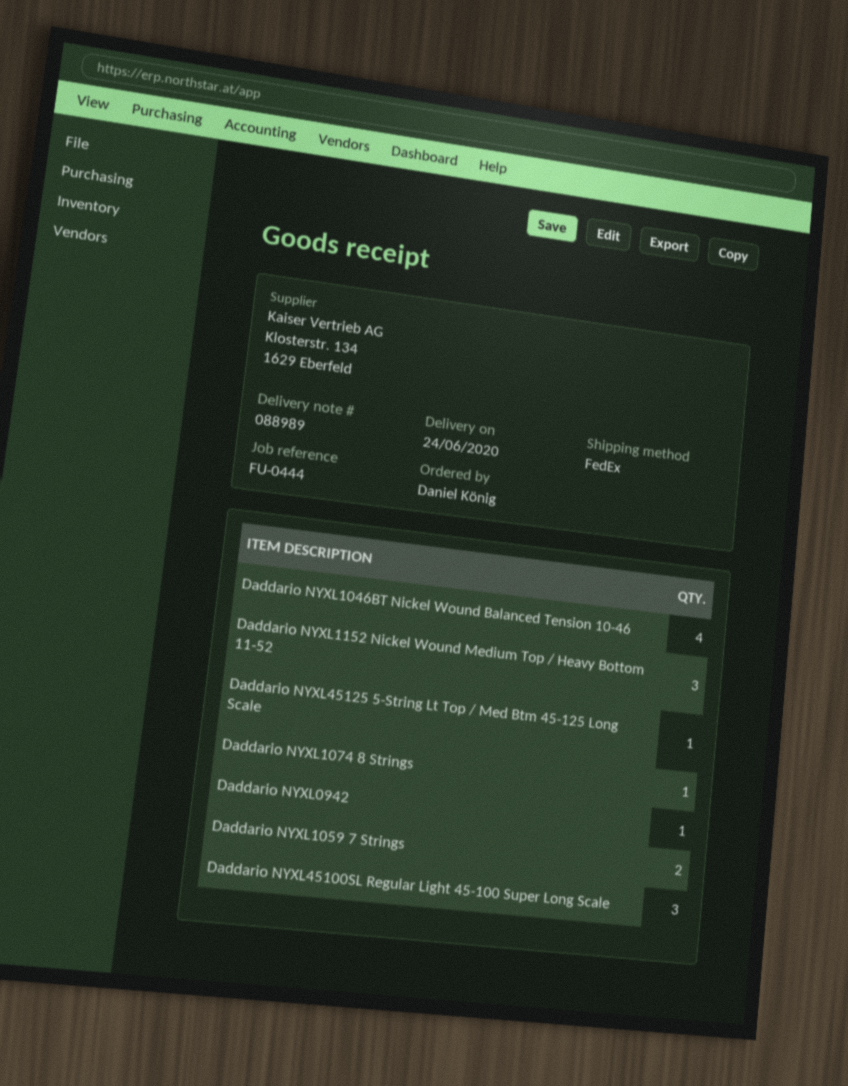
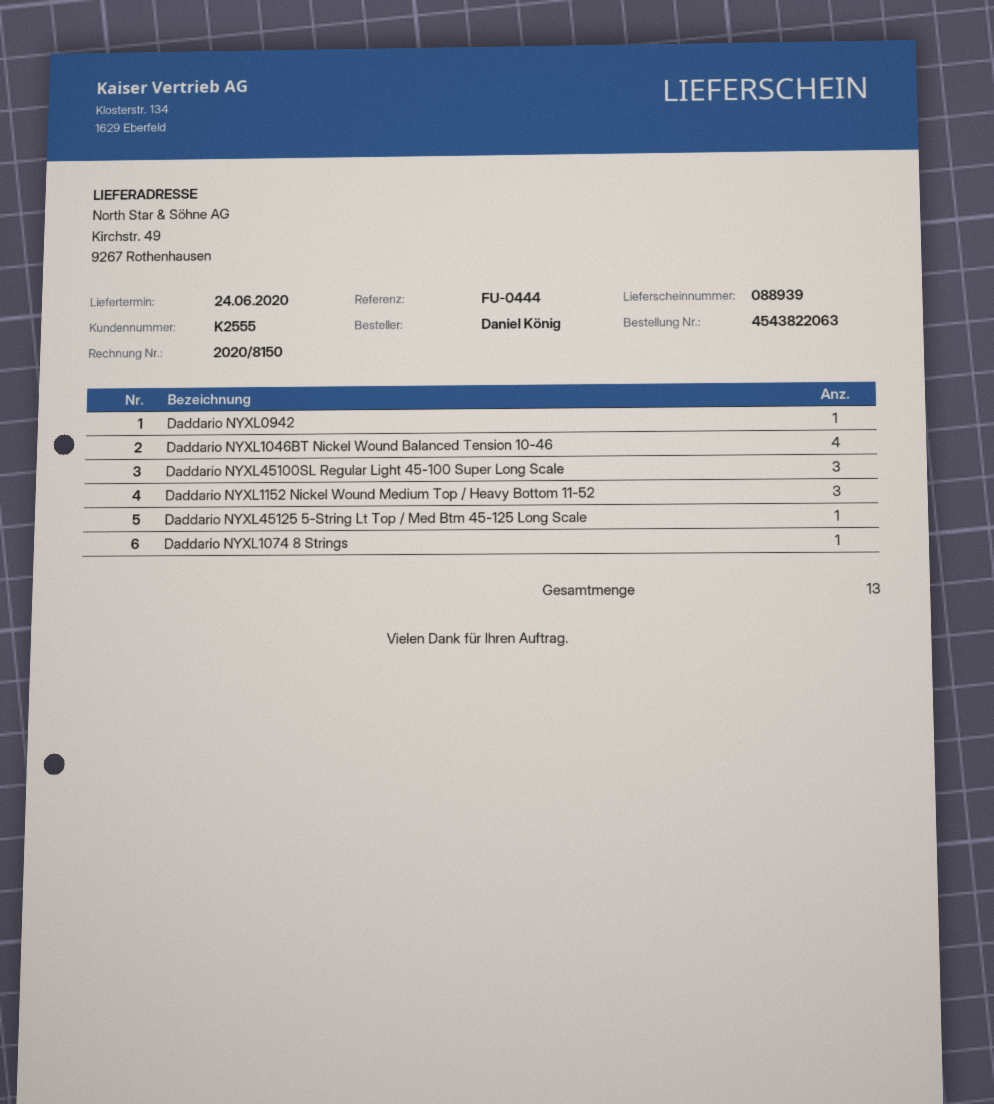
delivery note number: 088989 -> 088939
Daddario NYXL1059 7 Strings: 2 -> none

